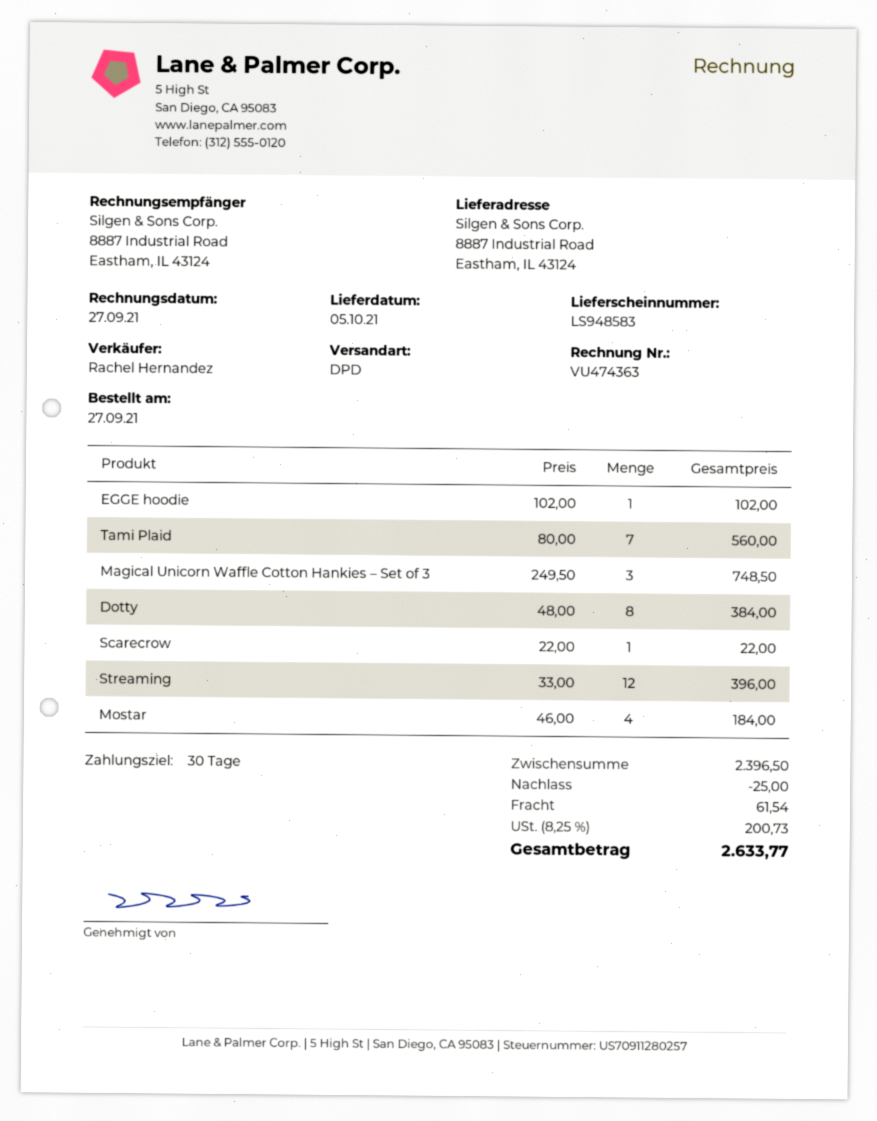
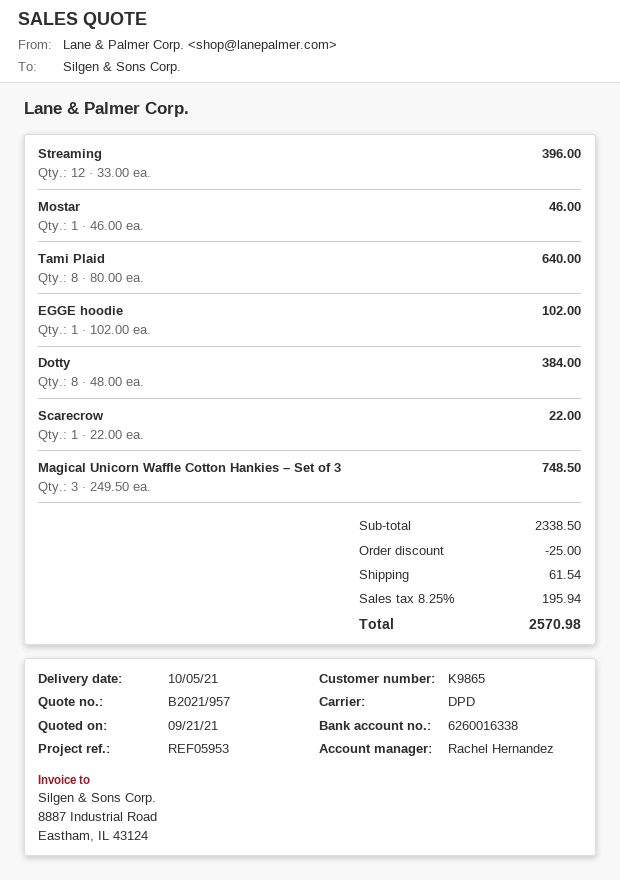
Tami Plaid: 7 x 80.00 = 560.00 -> 8 x 80.00 = 640.00
Mostar: 4 x 46.00 = 184.00 -> 1 x 46.00 = 46.00
subtotal: 2396.50 -> 2338.50
tax: 8.25% = 200.73 -> 8.25% = 195.94
total: 2633.77 -> 2570.98

